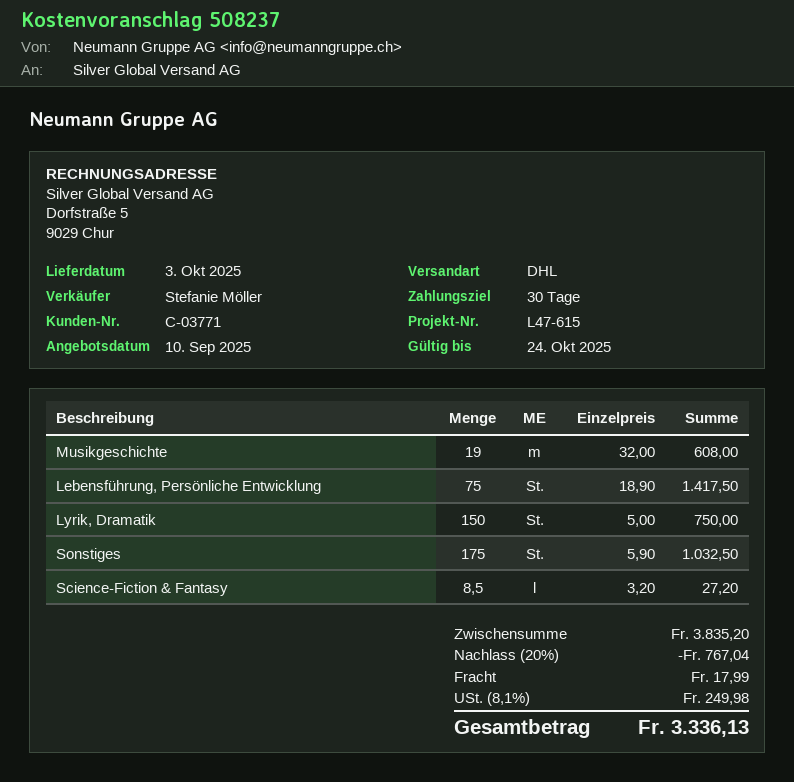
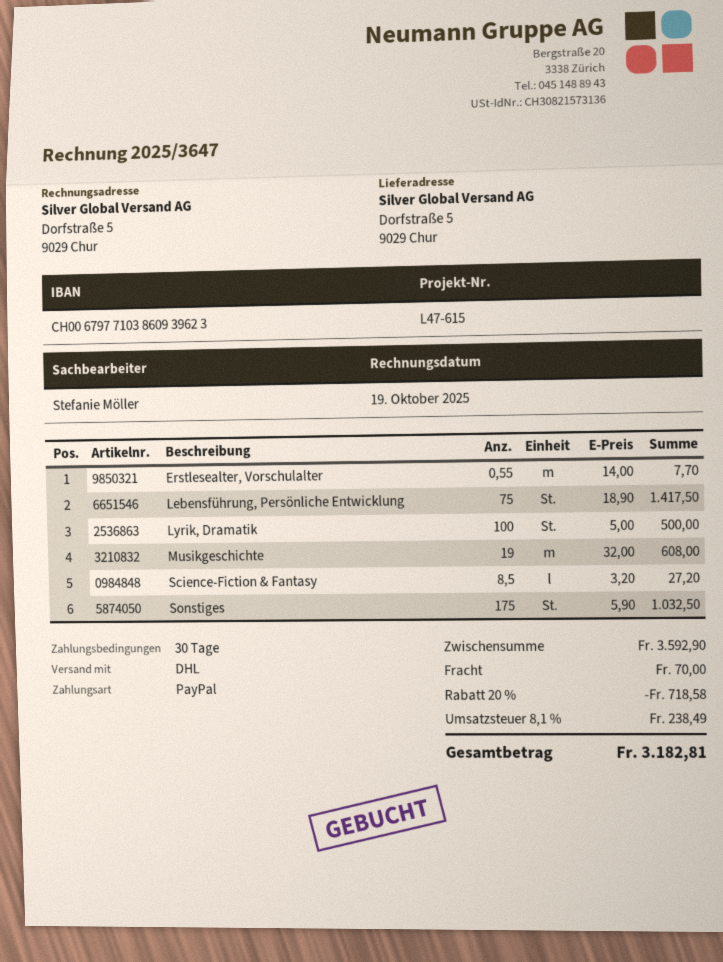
Lyrik, Dramatik: 150 x 5.00 = 750.00 -> 100 x 5.00 = 500.00
Erstlesealter, Vorschulalter: none -> 0.55 x 14.00 = 7.70
subtotal: 3835.20 -> 3592.90
discount: 20% = 767.04 -> 20% = 718.58
shipping: 17.99 -> 70.00
tax: 8.1% = 249.98 -> 8.1% = 238.49
total: 3336.13 -> 3182.81

